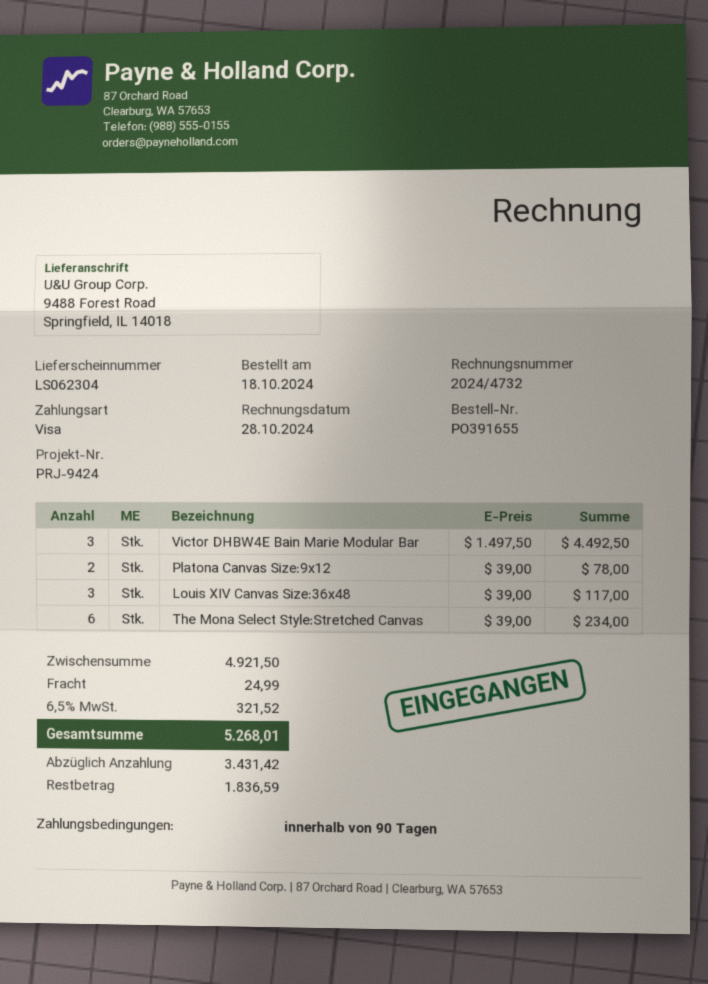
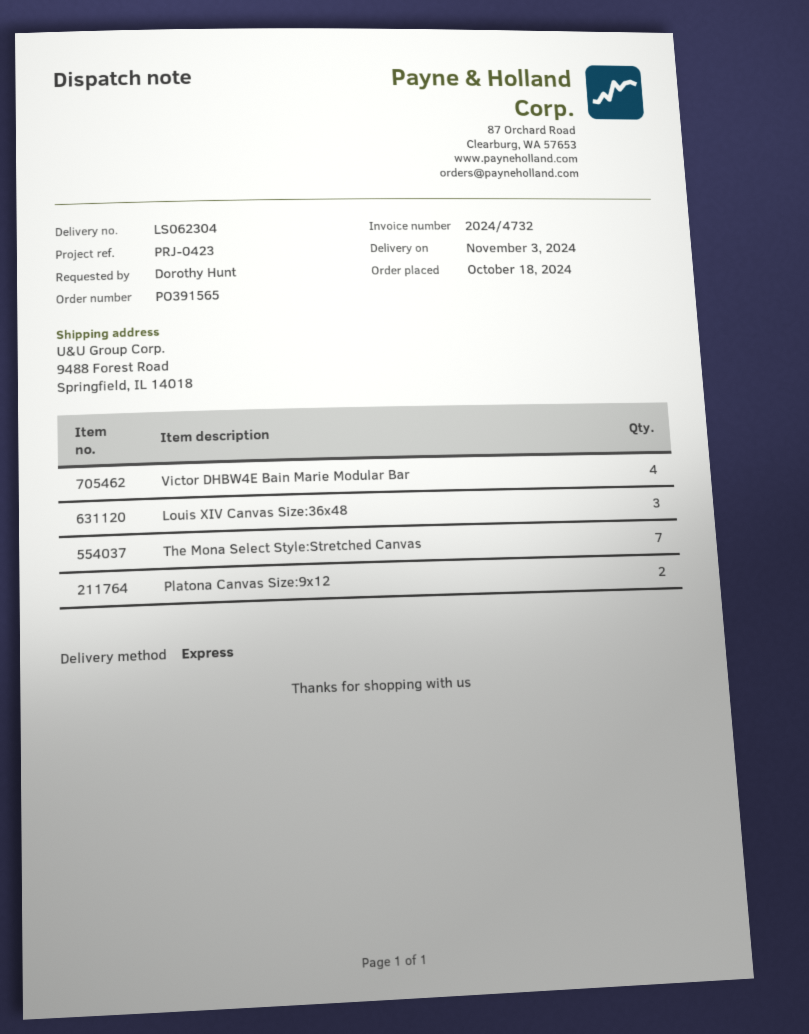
order number: PO391655 -> PO391565
reference: PRJ-9424 -> PRJ-0423
Victor DHBW4E Bain Marie Modular Bar: 3 -> 4
The Mona Select Style:Stretched Canvas: 6 -> 7

